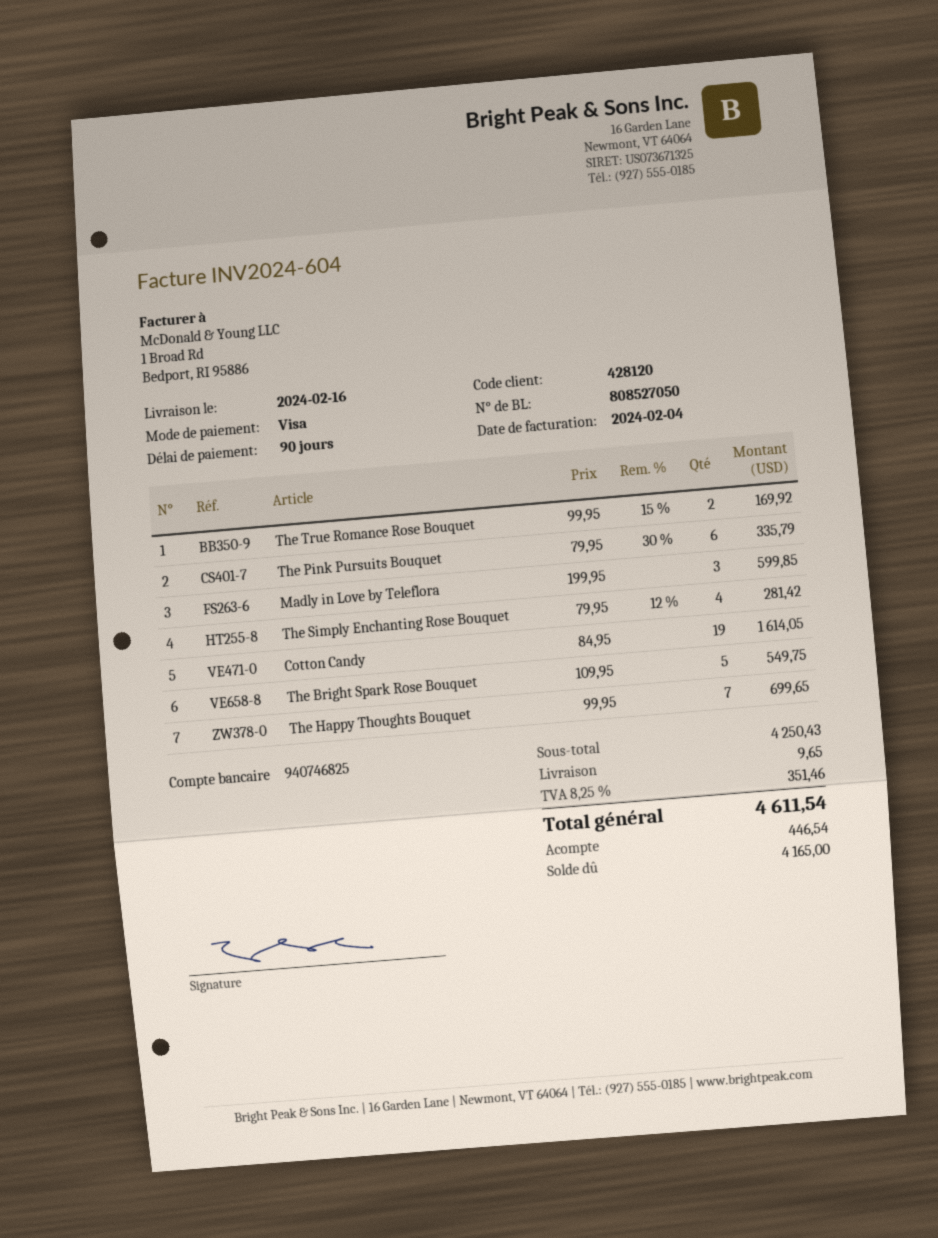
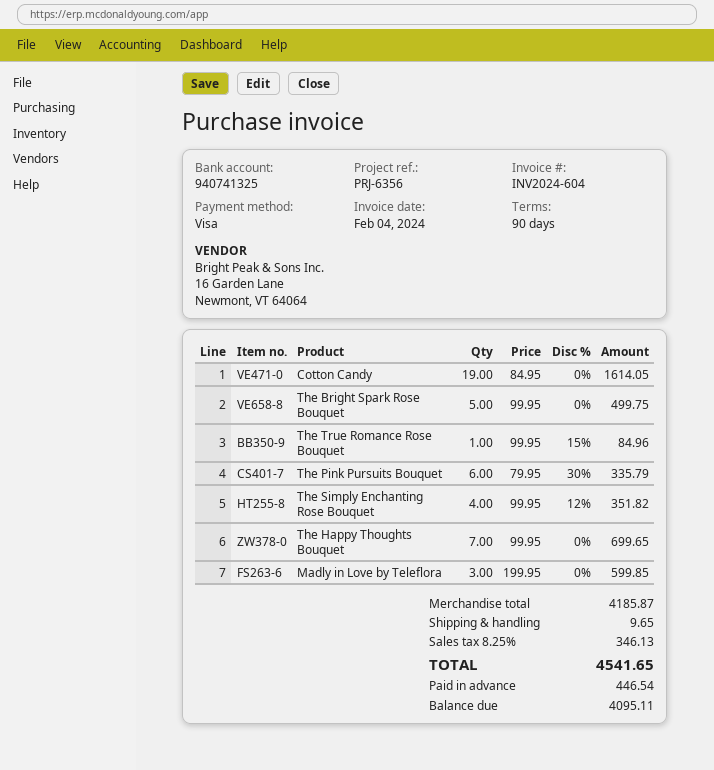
bank account: 940746825 -> 940741325
The True Romance Rose Bouquet: 2 x 99.95 - 15% = 169.92 -> 1 x 99.95 - 15% = 84.96
The Simply Enchanting Rose Bouquet: 4 x 79.95 - 12% = 281.42 -> 4 x 99.95 - 12% = 351.82
The Bright Spark Rose Bouquet: 5 x 109.95 = 549.75 -> 5 x 99.95 = 499.75
subtotal: 4250.43 -> 4185.87
tax: 8.25% = 351.46 -> 8.25% = 346.13
total: 4611.54 -> 4541.65
balance: 4165.00 -> 4095.11

